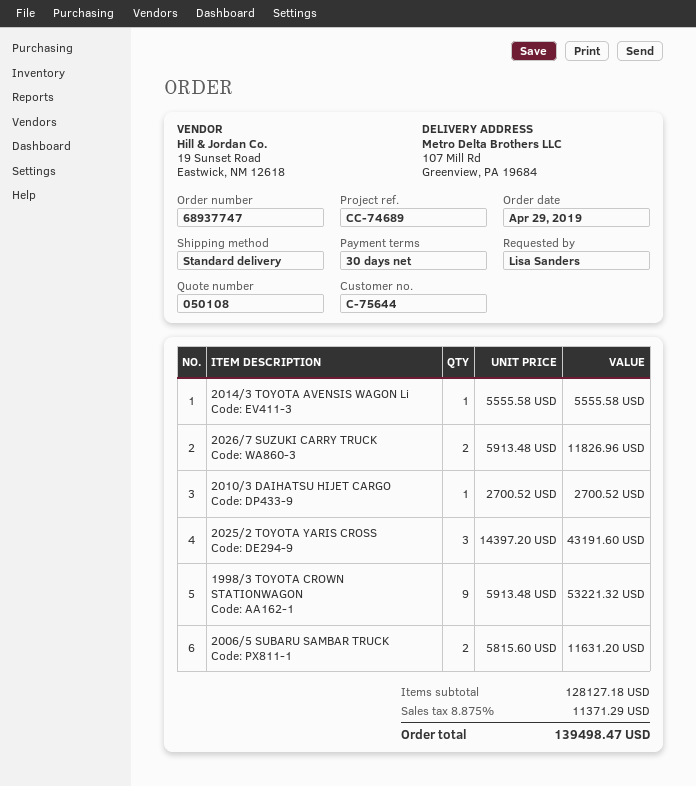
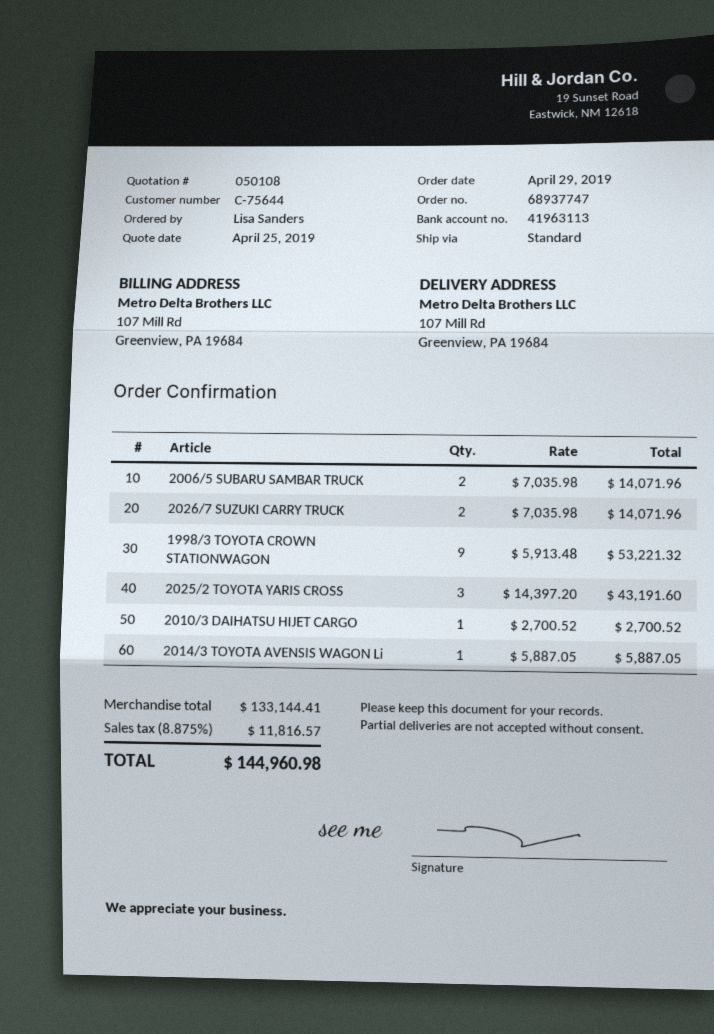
2014/3 TOYOTA AVENSIS WAGON Li: 1 x 5555.58 = 5555.58 -> 1 x 5887.05 = 5887.05
2026/7 SUZUKI CARRY TRUCK: 2 x 5913.48 = 11826.96 -> 2 x 7035.98 = 14071.96
2006/5 SUBARU SAMBAR TRUCK: 2 x 5815.60 = 11631.20 -> 2 x 7035.98 = 14071.96
subtotal: 128127.18 -> 133144.41
tax: 8.875% = 11371.29 -> 8.875% = 11816.57
total: 139498.47 -> 144960.98

